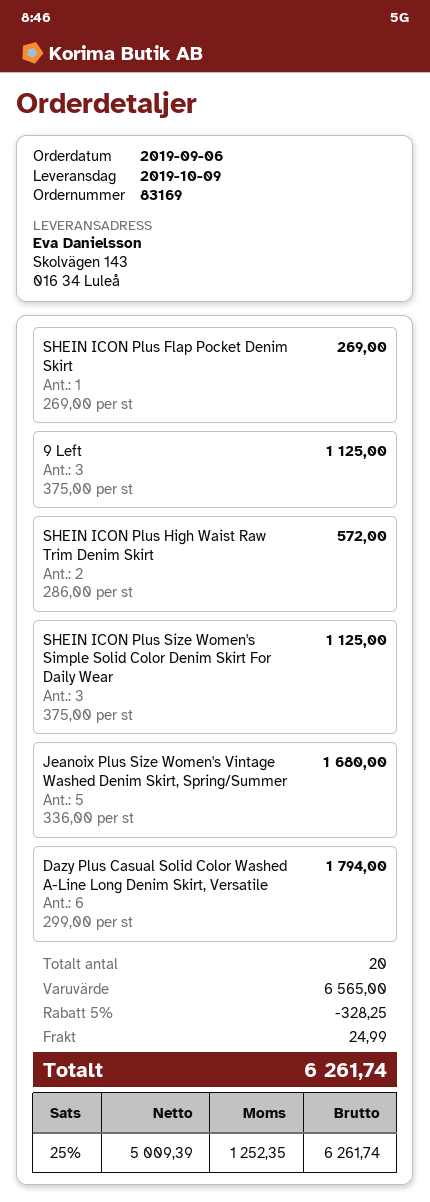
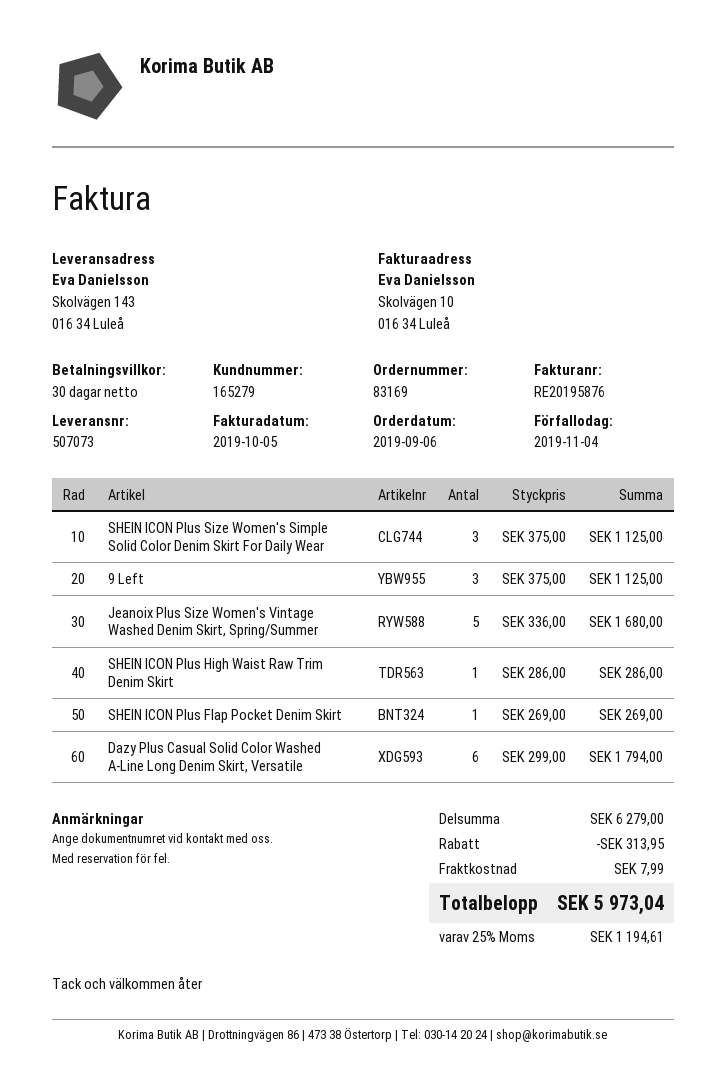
SHEIN ICON Plus High Waist Raw Trim Denim Skirt: 2 x 286.00 = 572.00 -> 1 x 286.00 = 286.00
subtotal: 6565.00 -> 6279.00
discount: 328.25 -> 313.95
shipping: 24.99 -> 7.99
tax: 25% = 1252.35 -> 25% = 1194.61
total: 6261.74 -> 5973.04

